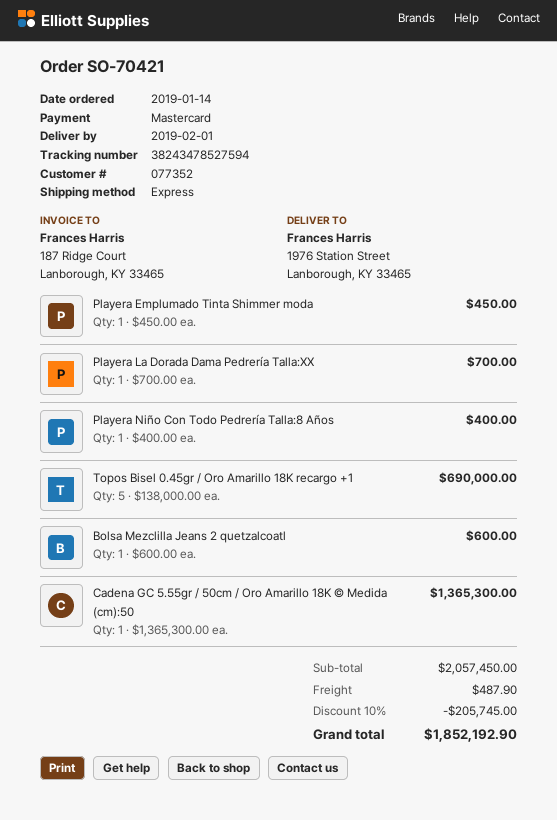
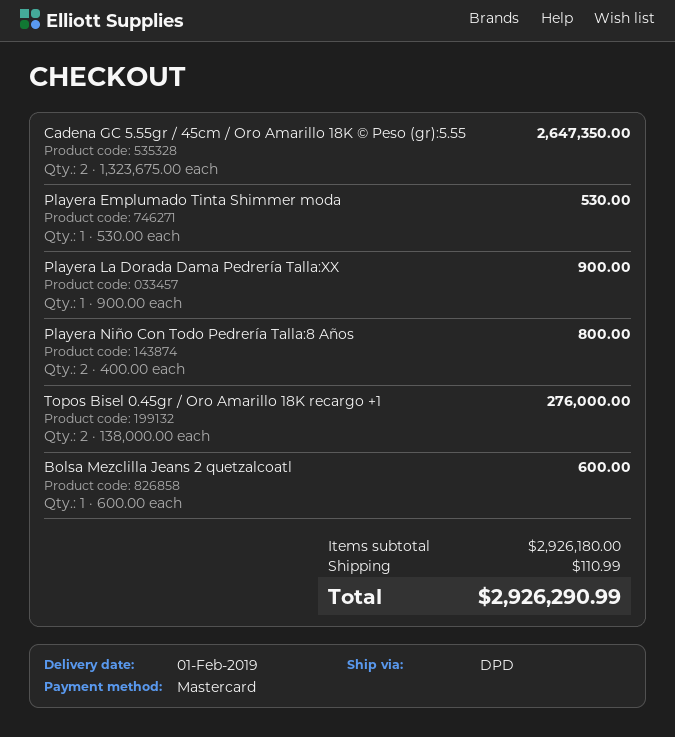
shipping method: express -> DPD
Playera Emplumado Tinta Shimmer moda: 1 x 450.00 = 450.00 -> 1 x 530.00 = 530.00
Playera La Dorada Dama Pedrería Talla:XX: 1 x 700.00 = 700.00 -> 1 x 900.00 = 900.00
Playera Niño Con Todo Pedrería Talla:8 Años: 1 x 400.00 = 400.00 -> 2 x 400.00 = 800.00
Topos Bisel 0.45gr / Oro Amarillo 18K recargo +1: 5 x 138000.00 = 690000.00 -> 2 x 138000.00 = 276000.00
Cadena GC 5.55gr / 50cm / Oro Amarillo 18K © Medida (cm):50: 1 x 1365300.00 = 1365300.00 -> none
Cadena GC 5.55gr / 45cm / Oro Amarillo 18K © Peso (gr):5.55: none -> 2 x 1323675.00 = 2647350.00
subtotal: 2057450.00 -> 2926180.00
discount: 10% = 205745.00 -> none
shipping: 487.90 -> 110.99
total: 1852192.90 -> 2926290.99

